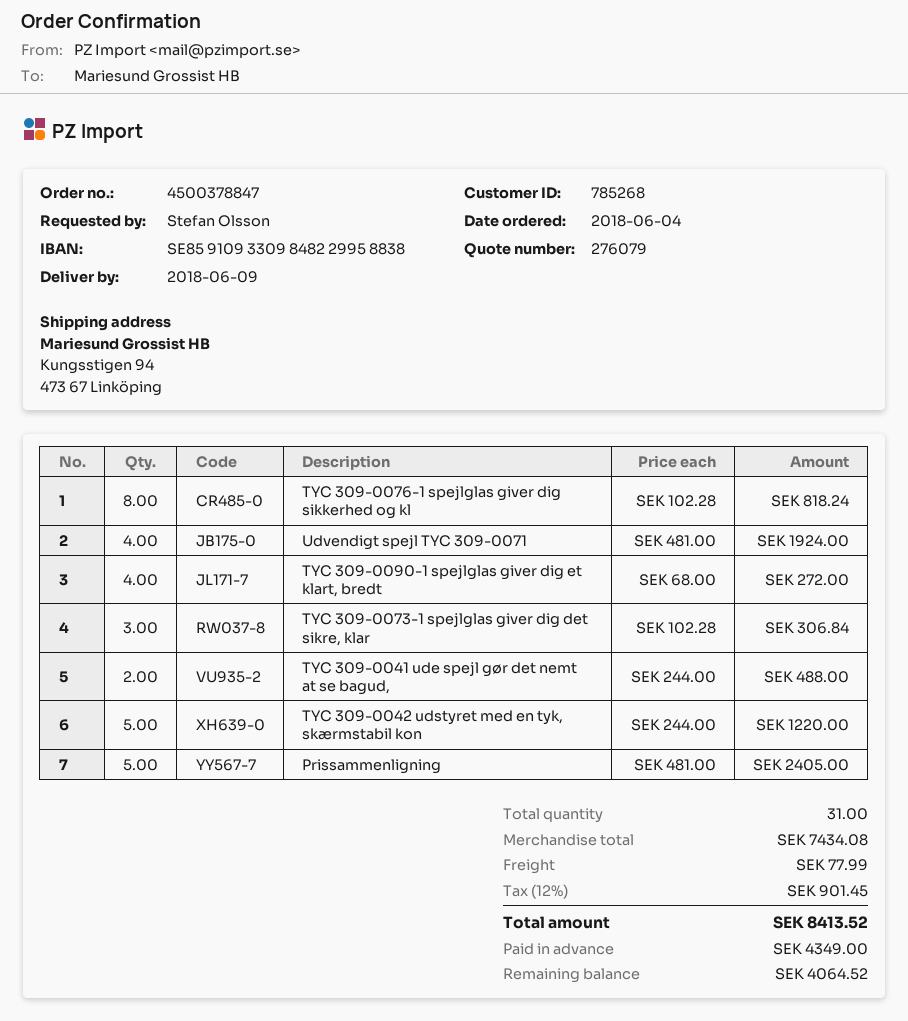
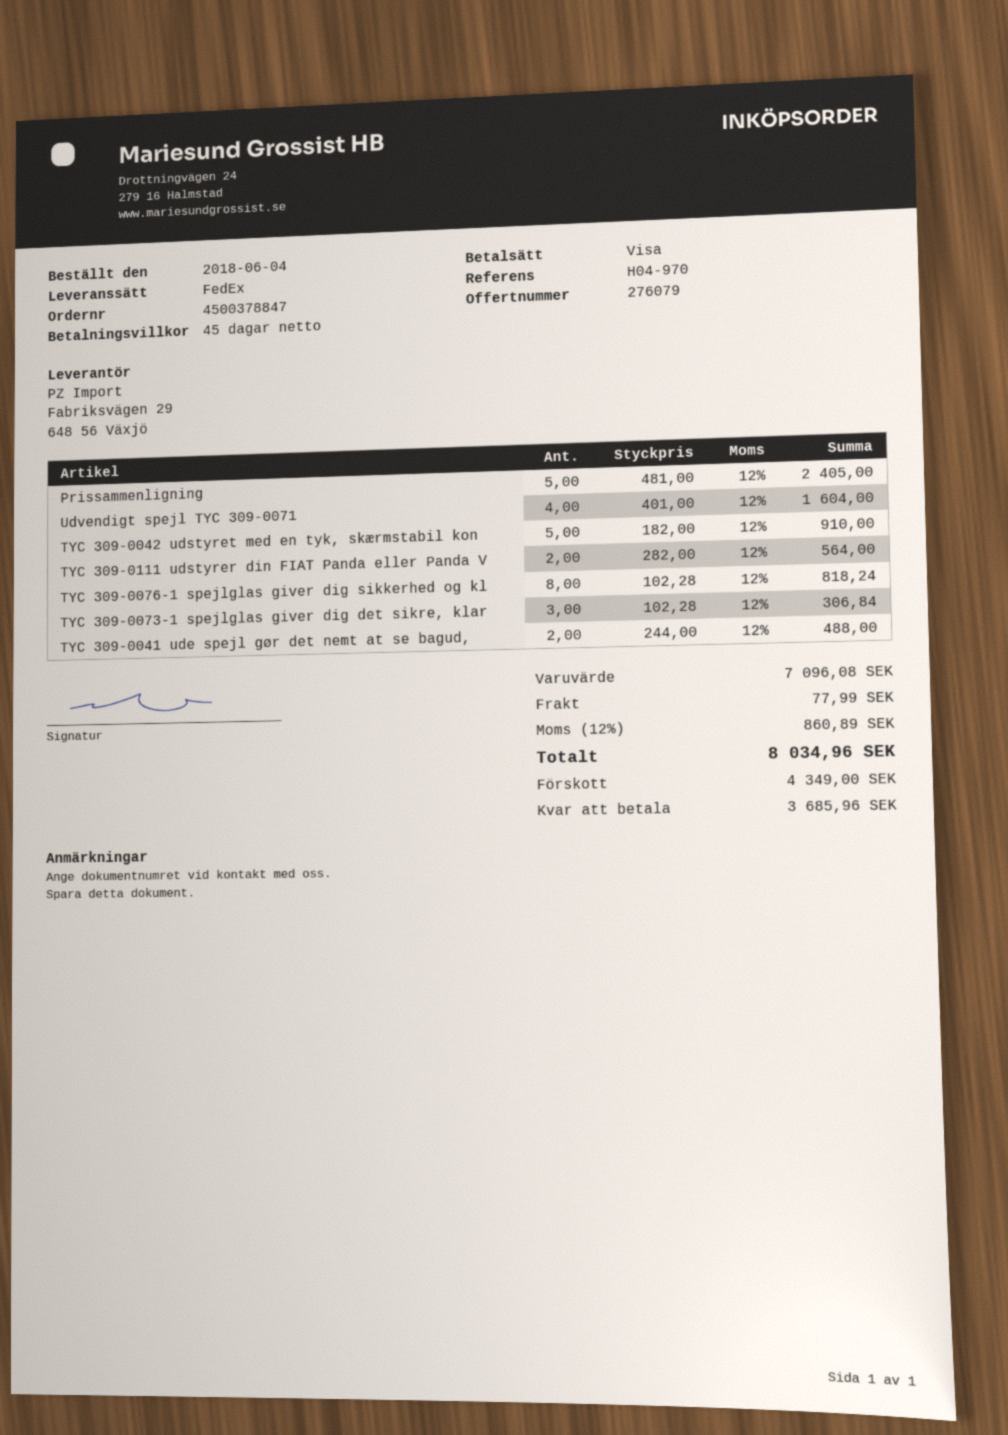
Udvendigt spejl TYC 309-0071: 4 x 481.00 = 1924.00 -> 4 x 401.00 = 1604.00
TYC 309-0090-1 spejlglas giver dig et klart, bredt: 4 x 68.00 = 272.00 -> none
TYC 309-0042 udstyret med en tyk, skærmstabil kon: 5 x 244.00 = 1220.00 -> 5 x 182.00 = 910.00
TYC 309-0111 udstyrer din FIAT Panda eller Panda V: none -> 2 x 282.00 = 564.00
subtotal: 7434.08 -> 7096.08
tax: 12% = 901.45 -> 12% = 860.89
total: 8413.52 -> 8034.96
balance: 4064.52 -> 3685.96

